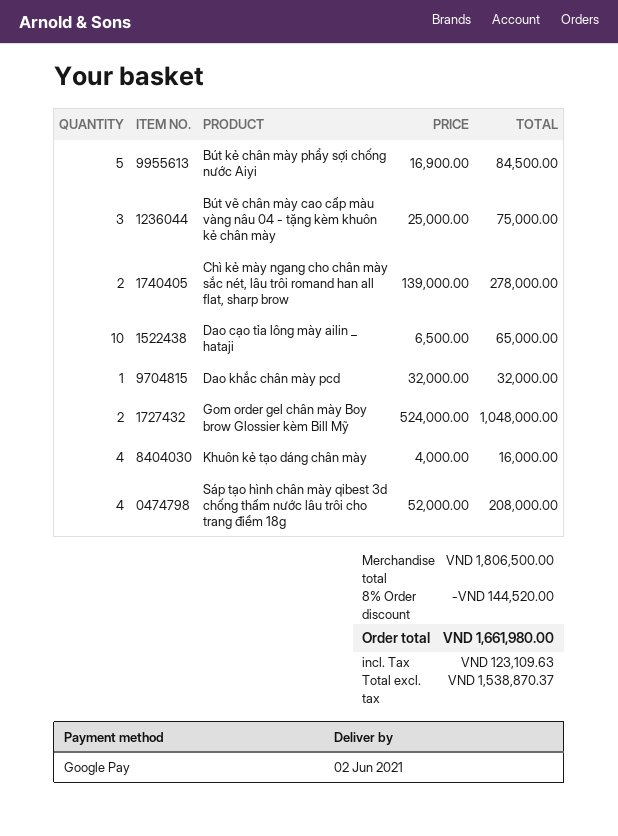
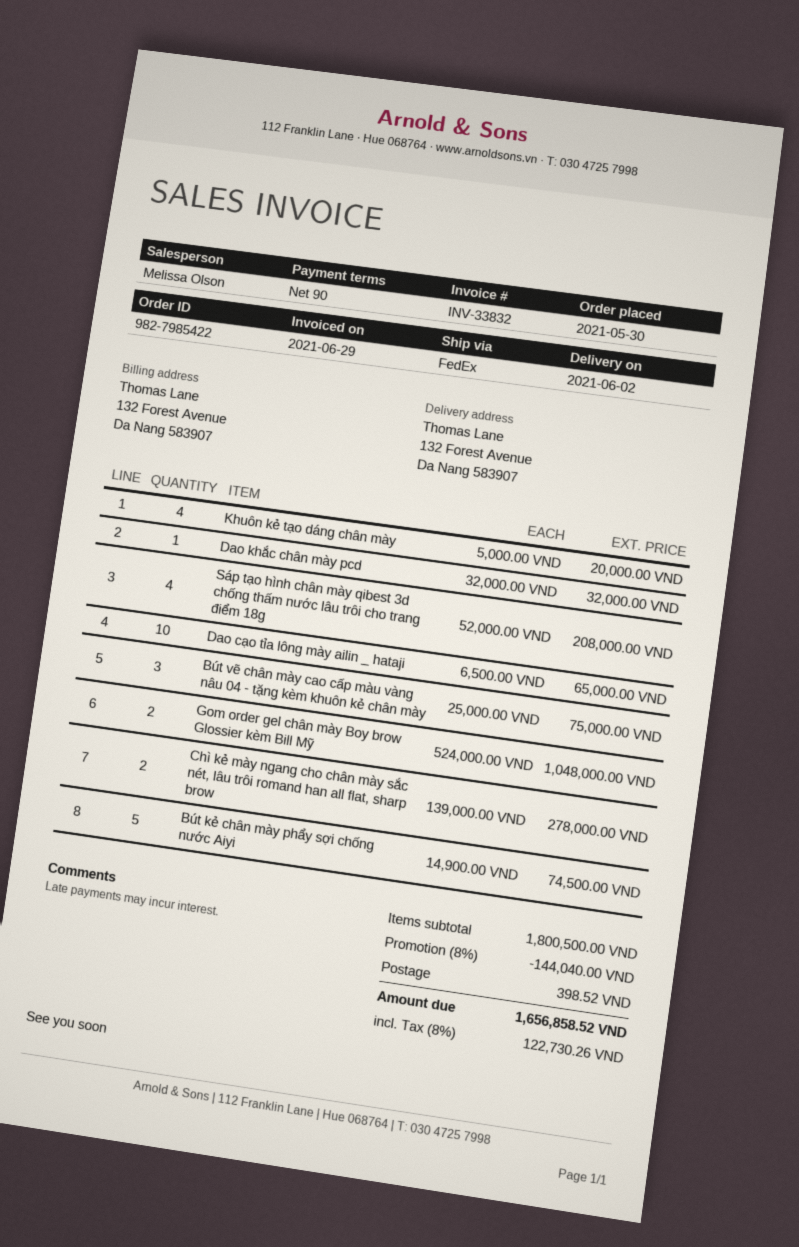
Bút kẻ chân mày phẩy sợi chống nước Aiyi: 5 x 16900.00 = 84500.00 -> 5 x 14900.00 = 74500.00
Khuôn kẻ tạo dáng chân mày: 4 x 4000.00 = 16000.00 -> 4 x 5000.00 = 20000.00
subtotal: 1806500.00 -> 1800500.00
discount: 8% = 144520.00 -> 8% = 144040.00
shipping: none -> 398.52
tax: 123109.63 -> 122730.26
total: 1661980.00 -> 1656858.52

